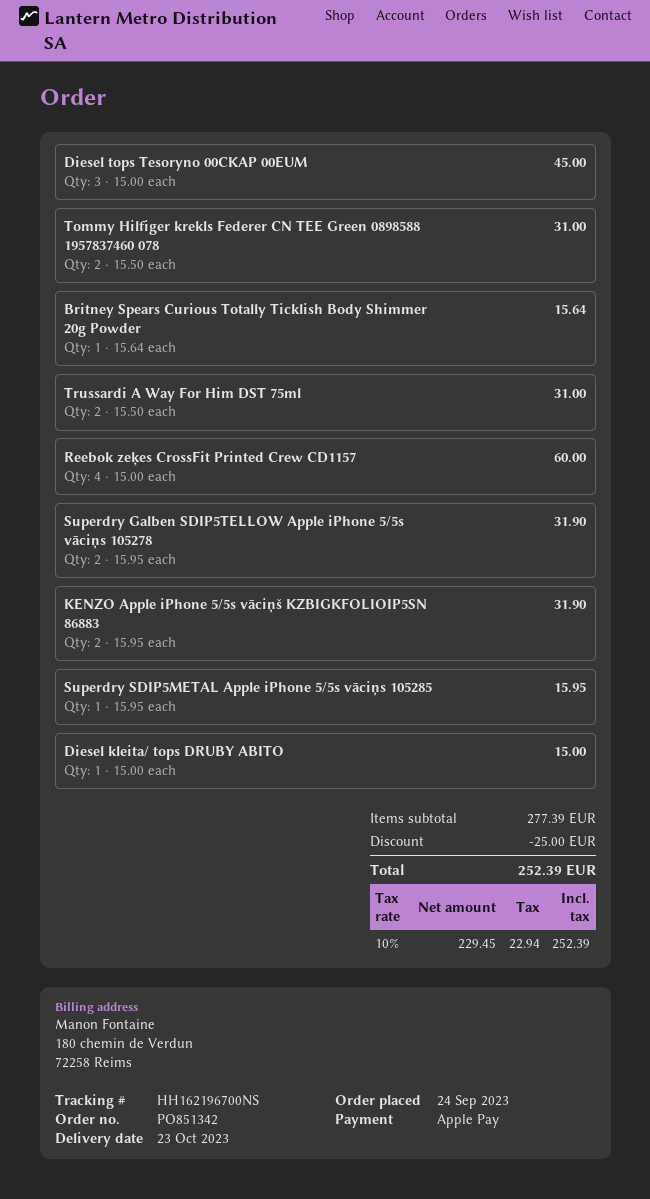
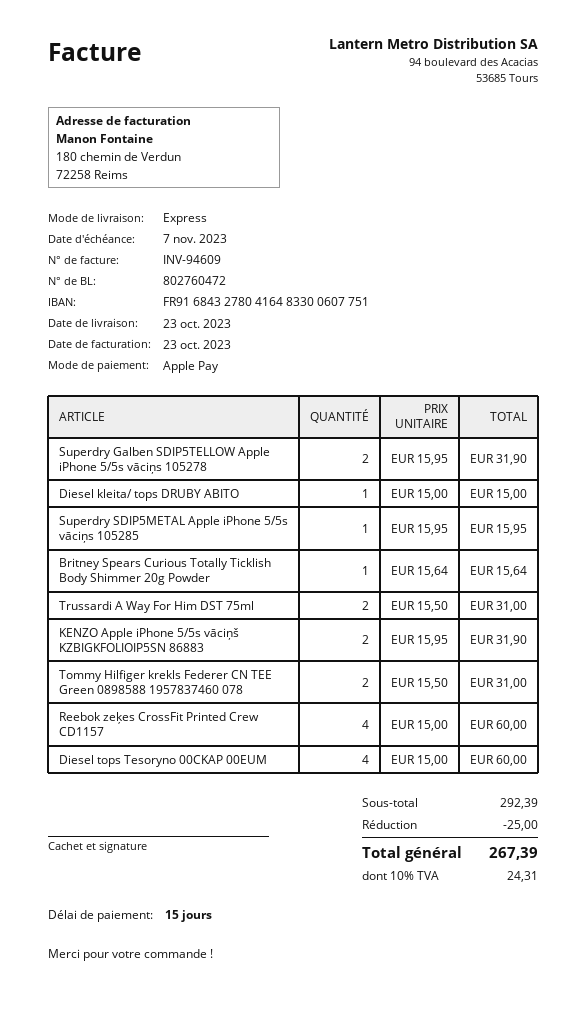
Diesel tops Tesoryno 00CKAP 00EUM: 3 x 15.00 = 45.00 -> 4 x 15.00 = 60.00
subtotal: 277.39 -> 292.39
tax: 10% = 22.94 -> 10% = 24.31
total: 252.39 -> 267.39

